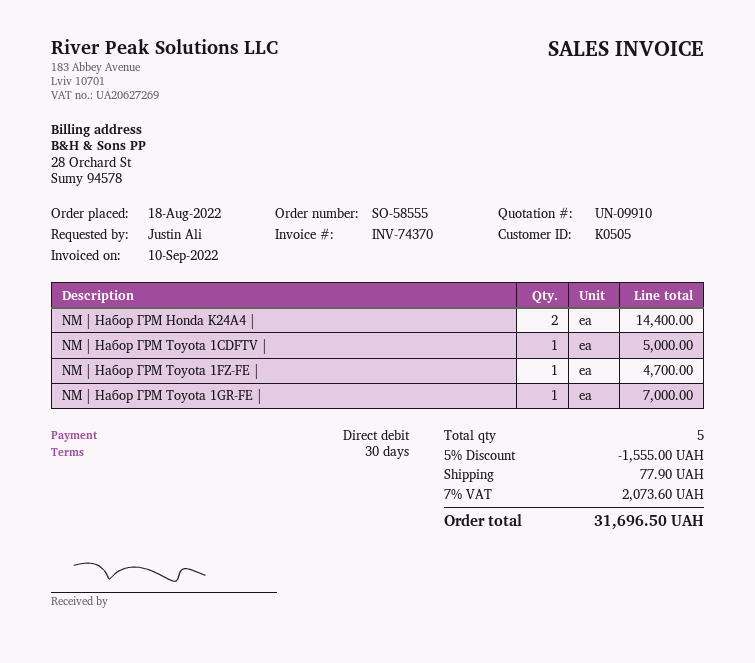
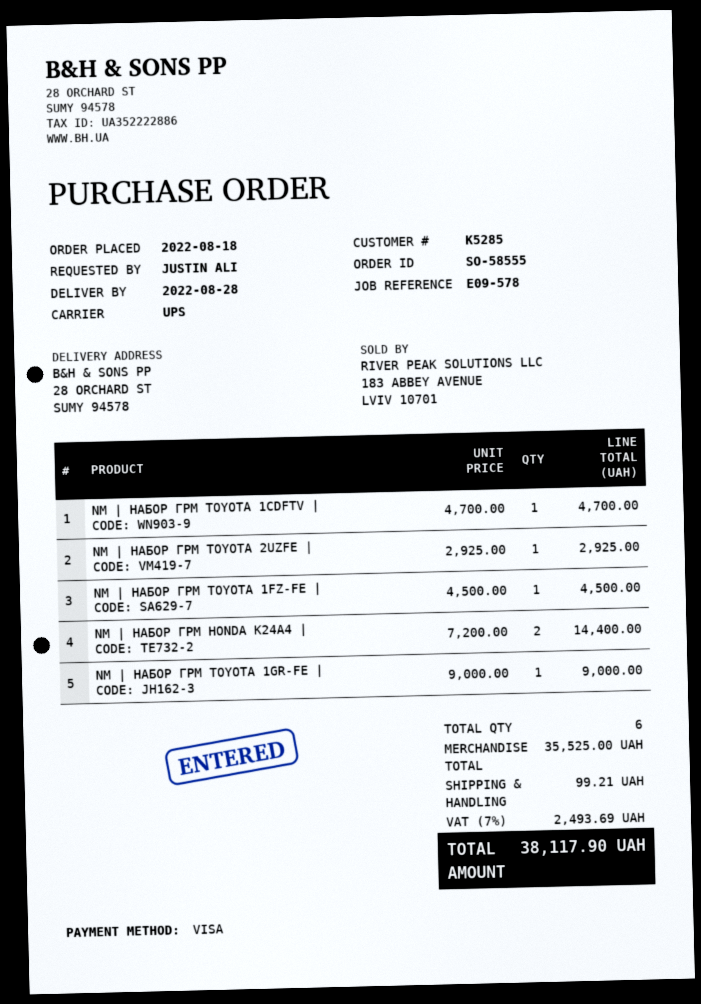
customer number: K0505 -> K5285
payment method: direct debit -> Visa
NM | Набор ГРМ Toyota 1CDFTV |: 1 for 5000.00 -> 1 for 4700.00
NM | Набор ГРМ Toyota 1FZ-FE |: 1 for 4700.00 -> 1 for 4500.00
NM | Набор ГРМ Toyota 1GR-FE |: 1 for 7000.00 -> 1 for 9000.00
NM | НАБОР ГРМ TOYOTA 2UZFE |: none -> 1 for 2925.00
total quantity: 5 -> 6
discount: 5% = 1555.00 -> none
shipping: 77.90 -> 99.21
tax: 7% = 2073.60 -> 7% = 2493.69
total: 31696.50 -> 38117.90

